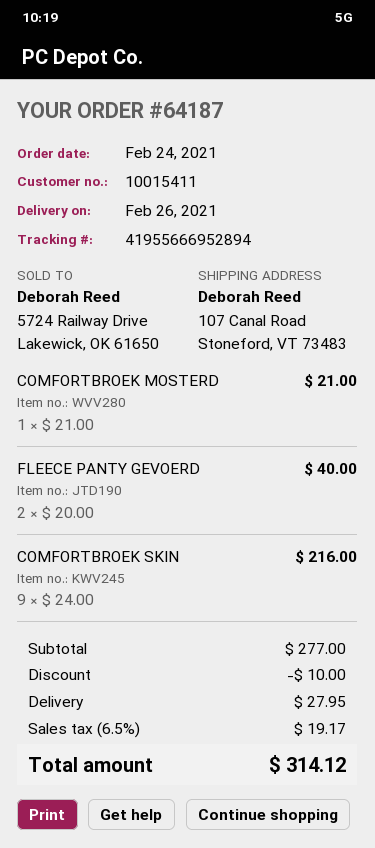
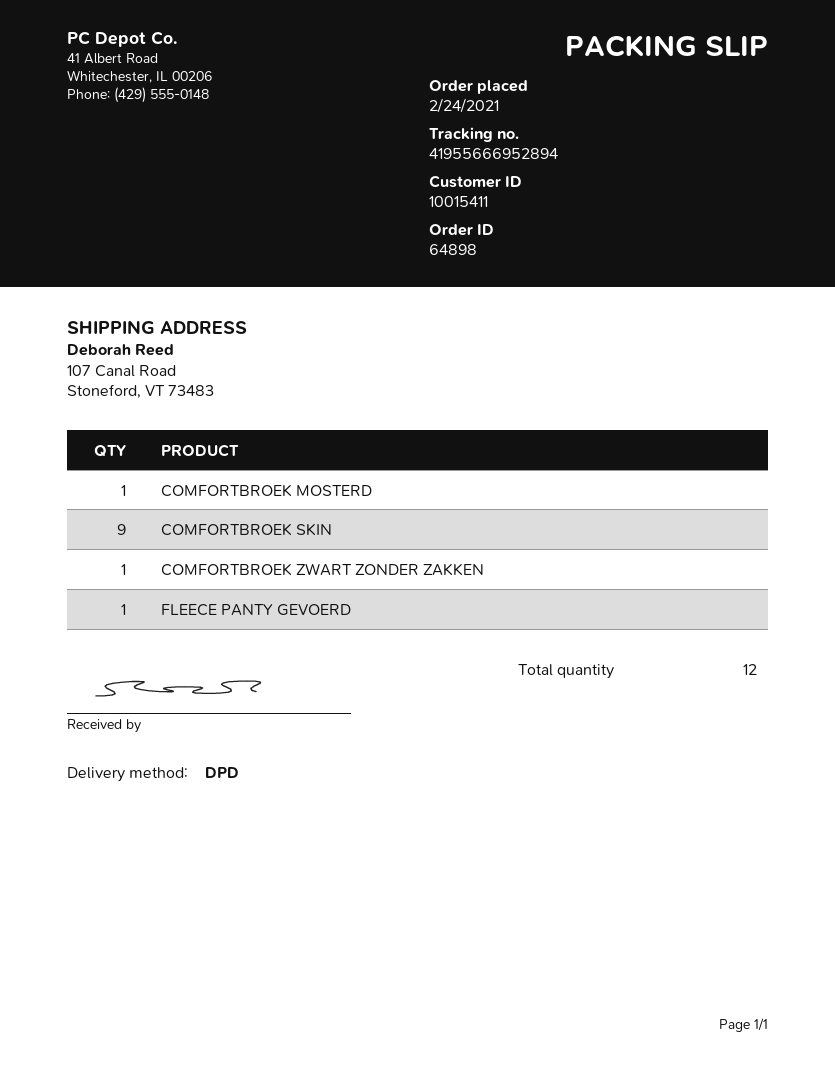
order number: 64187 -> 64898
FLEECE PANTY GEVOERD: 2 -> 1
COMFORTBROEK ZWART ZONDER ZAKKEN: none -> 1

